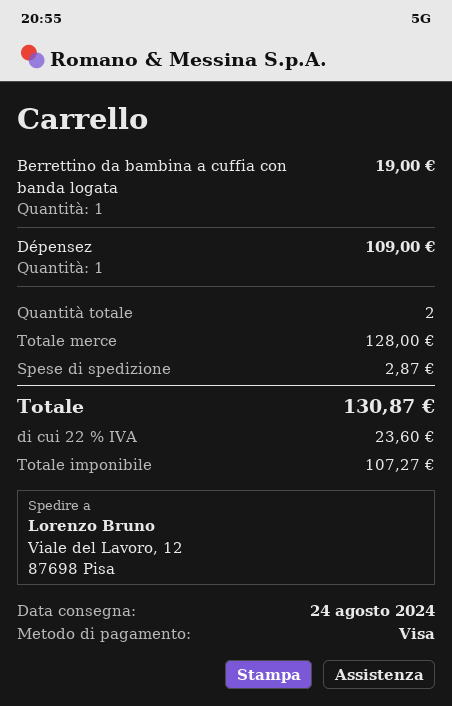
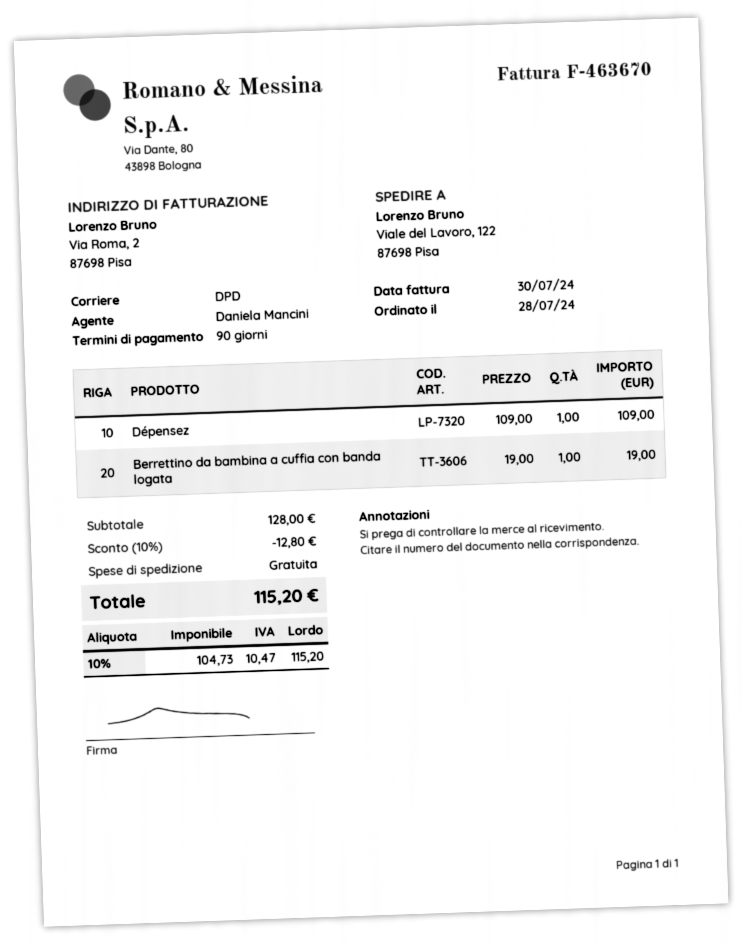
ship to: Viale del Lavoro, 12, 87698 Pisa -> Viale del Lavoro, 122, 87698 Pisa
discount: none -> 10% = 12.80
shipping: 2.87 -> 0.00
net: 107.27 -> 104.73
tax: 22% = 23.60 -> 10% = 10.47
total: 130.87 -> 115.20

